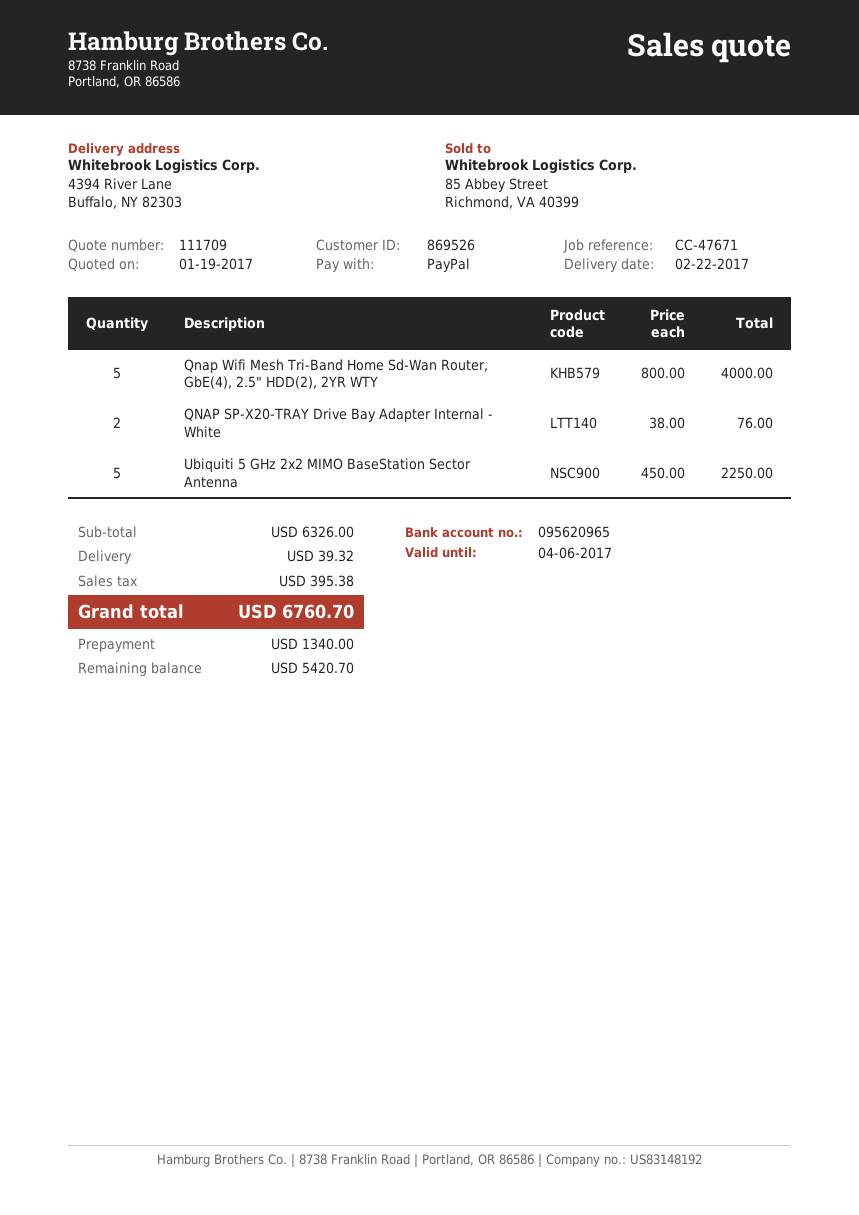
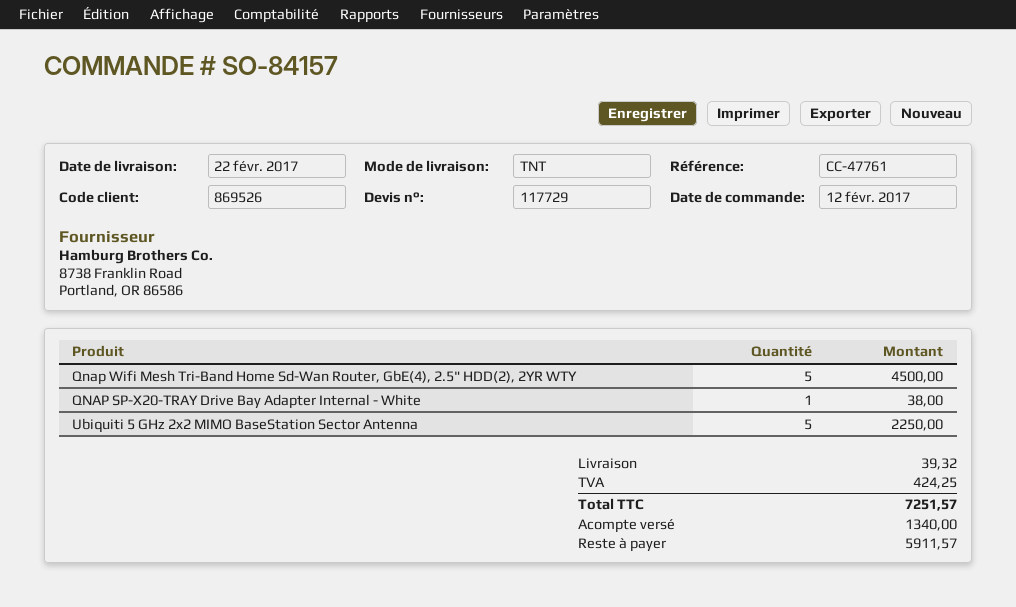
quote number: 111709 -> 117729
reference: CC-47671 -> CC-47761
Qnap Wifi Mesh Tri-Band Home Sd-Wan Router, GbE(4), 2.5" HDD(2), 2YR WTY: 5 for 4000.00 -> 5 for 4500.00
QNAP SP-X20-TRAY Drive Bay Adapter Internal - White: 2 for 76.00 -> 1 for 38.00
tax: 395.38 -> 424.25
total: 6760.70 -> 7251.57
balance: 5420.70 -> 5911.57

